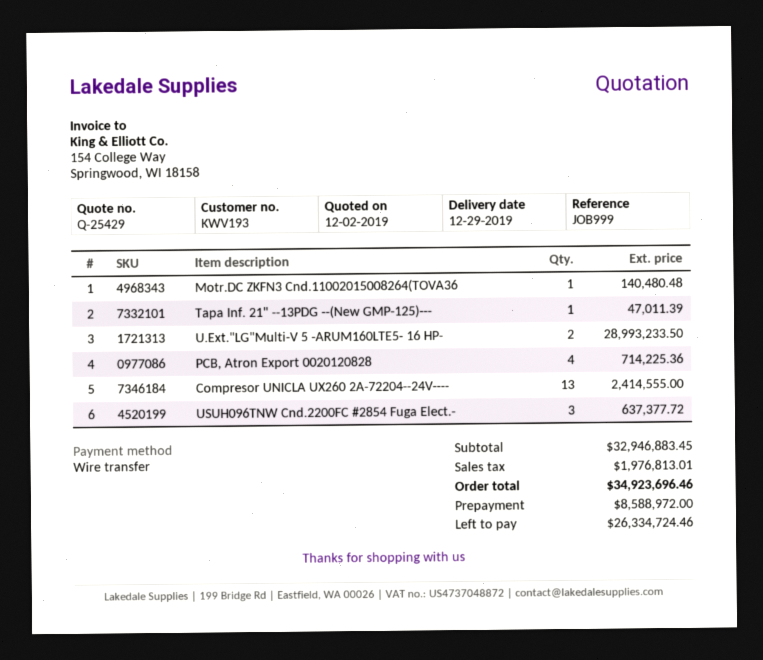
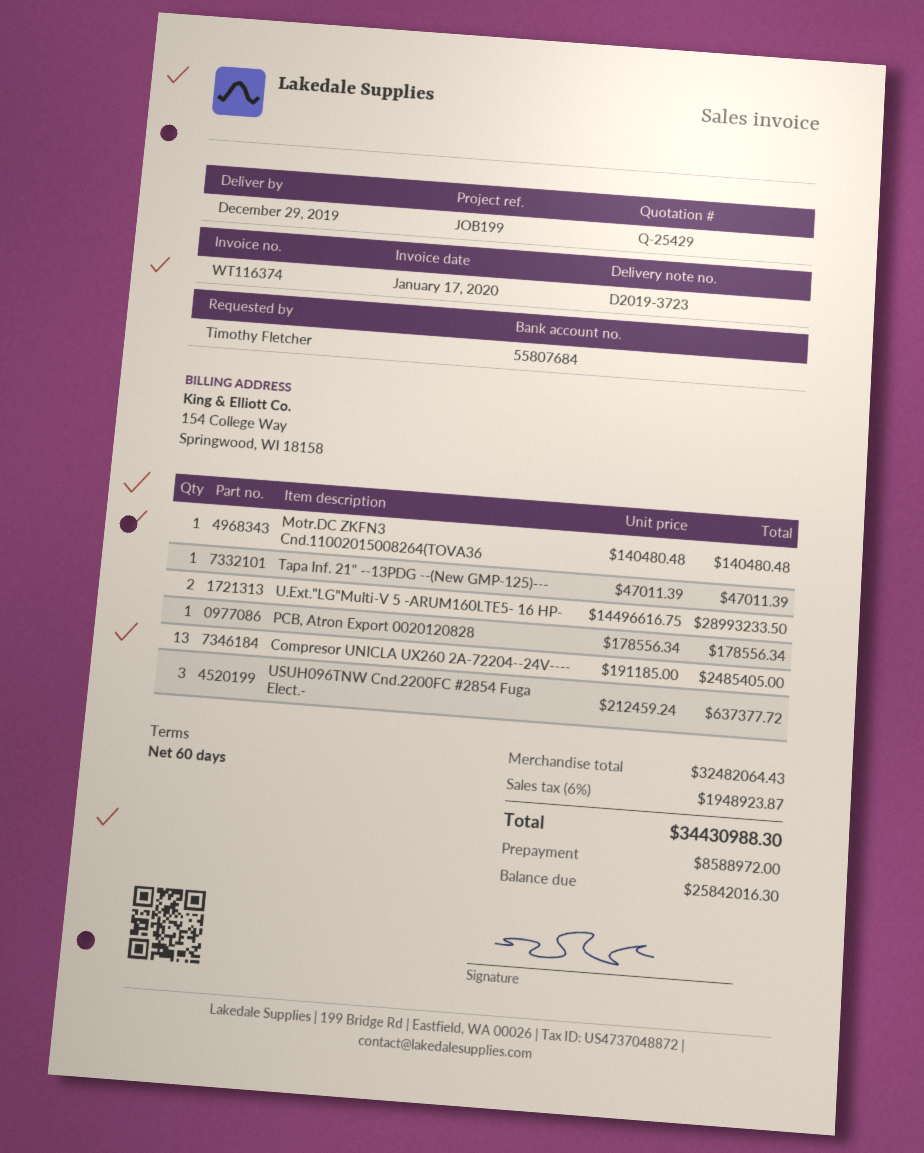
reference: JOB999 -> JOB199
PCB, Atron Export 0020120828: 4 for 714225.36 -> 1 for 178556.34
Compresor UNICLA UX260 2A-72204--24V----: 13 for 2414555.00 -> 13 for 2485405.00
subtotal: 32946883.45 -> 32482064.43
tax: 1976813.01 -> 1948923.87
total: 34923696.46 -> 34430988.30
balance: 26334724.46 -> 25842016.30

